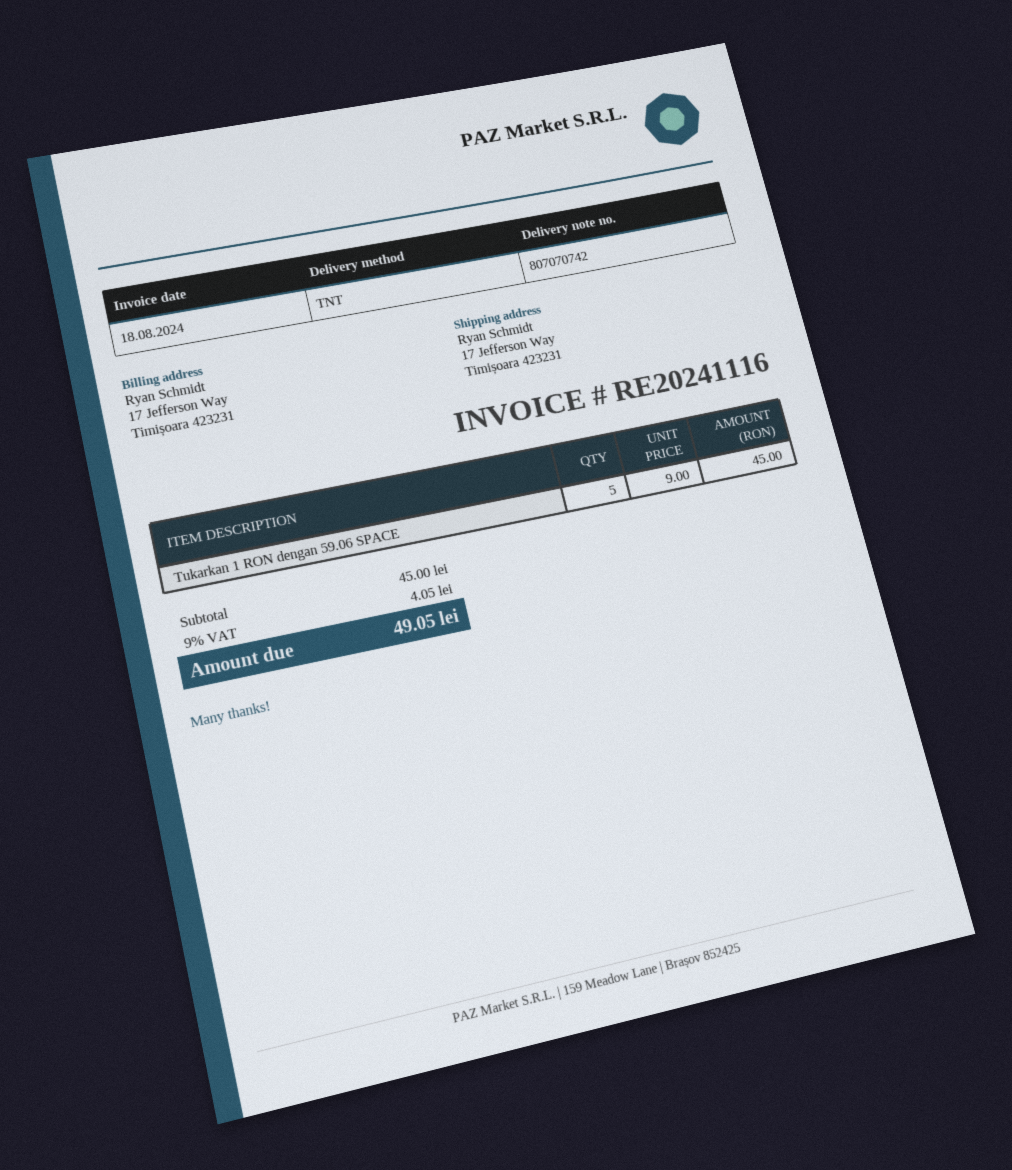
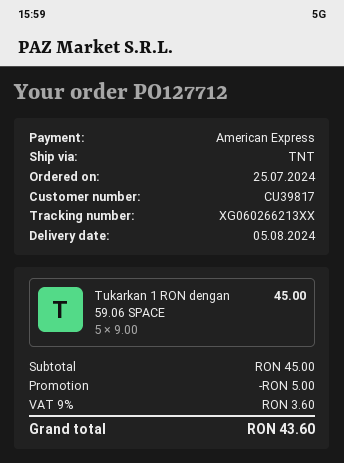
discount: none -> 5.00
tax: 9% = 4.05 -> 9% = 3.60
total: 49.05 -> 43.60

